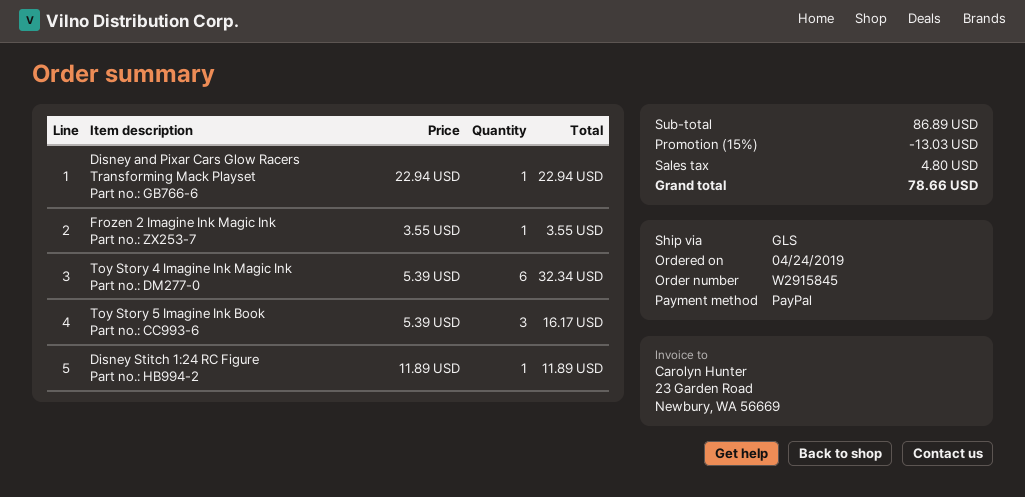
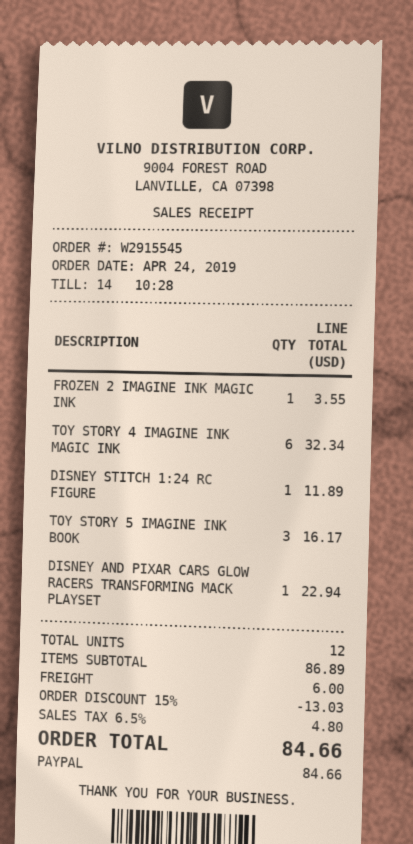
order number: W2915845 -> W2915545
shipping: none -> 6.00
total: 78.66 -> 84.66

